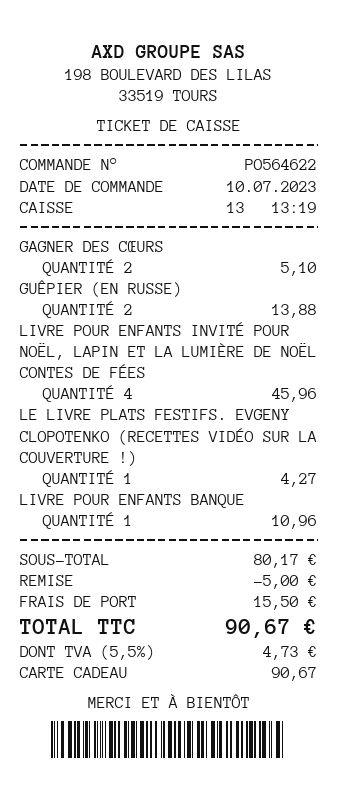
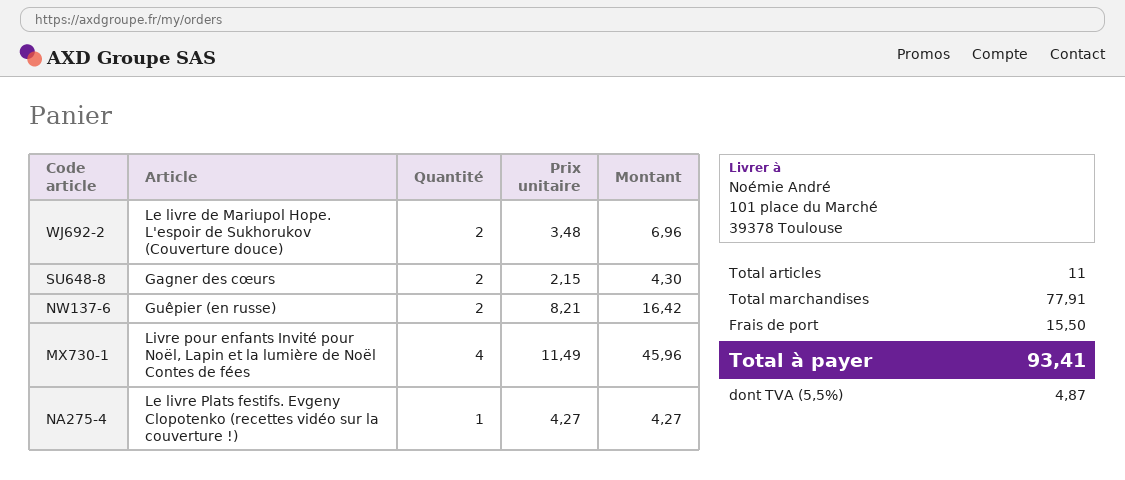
GAGNER DES CŒURS: 2 for 5.10 -> 2 for 4.30
GUÊPIER (EN RUSSE): 2 for 13.88 -> 2 for 16.42
LIVRE POUR ENFANTS BANQUE: 1 for 10.96 -> none
Le livre de Mariupol Hope. L'espoir de Sukhorukov (Couverture douce): none -> 2 for 6.96
subtotal: 80.17 -> 77.91
discount: 5.00 -> none
tax: 5.5% = 4.73 -> 5.5% = 4.87
total: 90.67 -> 93.41

